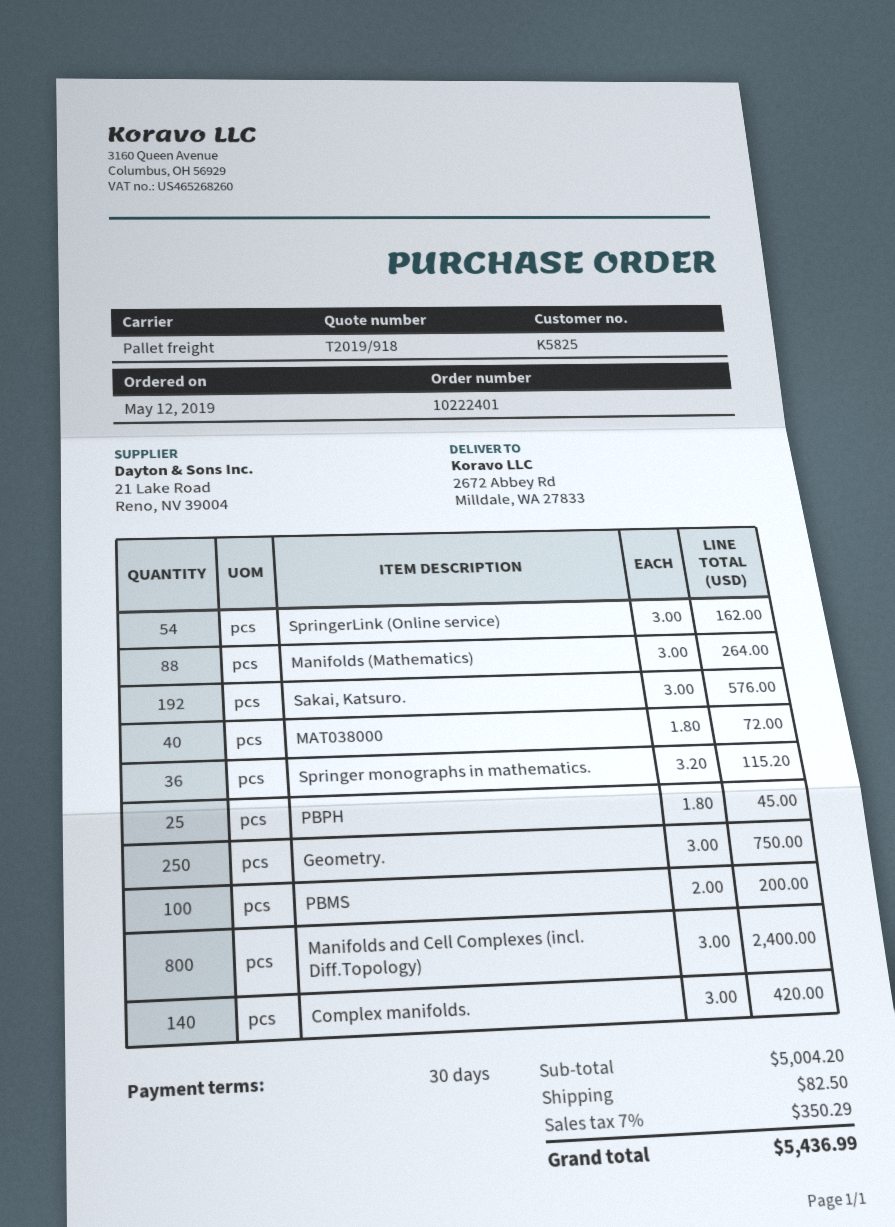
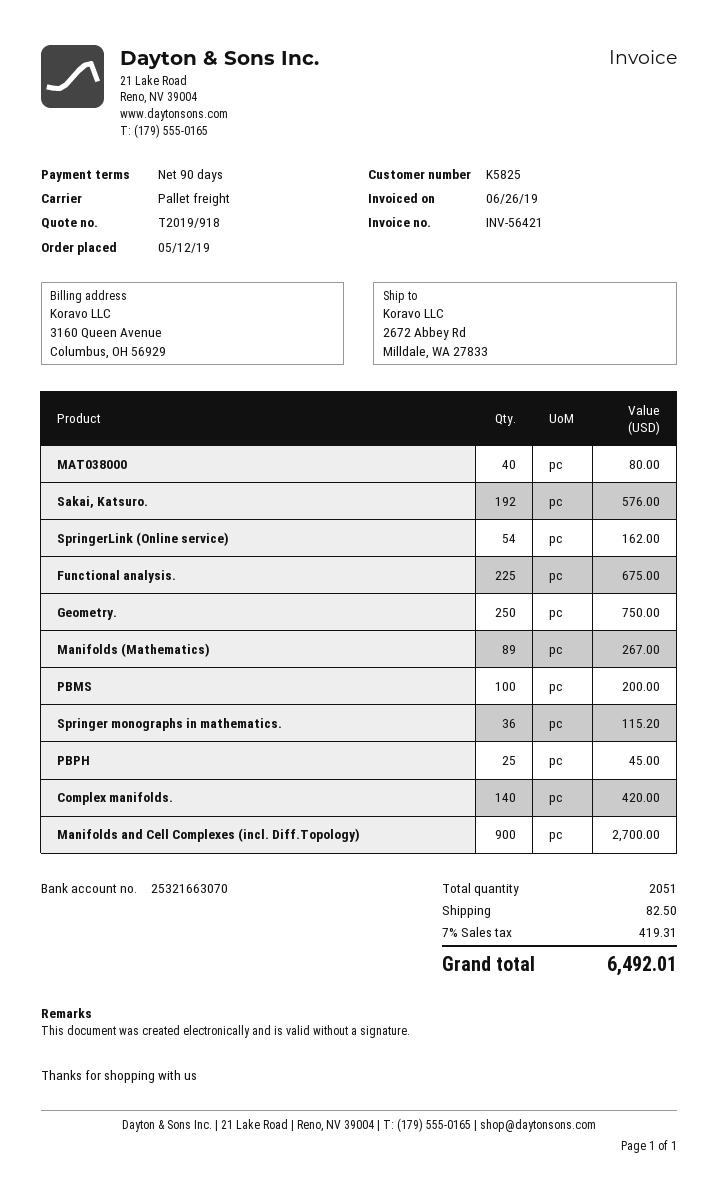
payment terms: 30 days -> 90 days
Manifolds (Mathematics): 88 for 264.00 -> 89 for 267.00
MAT038000: 40 for 72.00 -> 40 for 80.00
Manifolds and Cell Complexes (incl. Diff.Topology): 800 for 2400.00 -> 900 for 2700.00
Functional analysis.: none -> 225 for 675.00
tax: 7% = 350.29 -> 7% = 419.31
total: 5436.99 -> 6492.01

